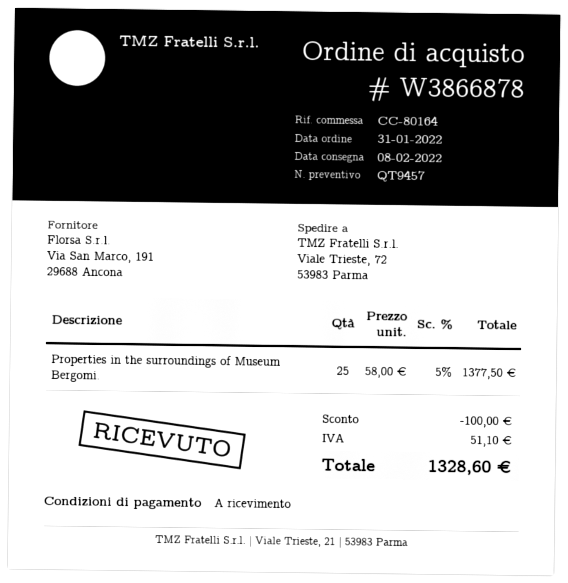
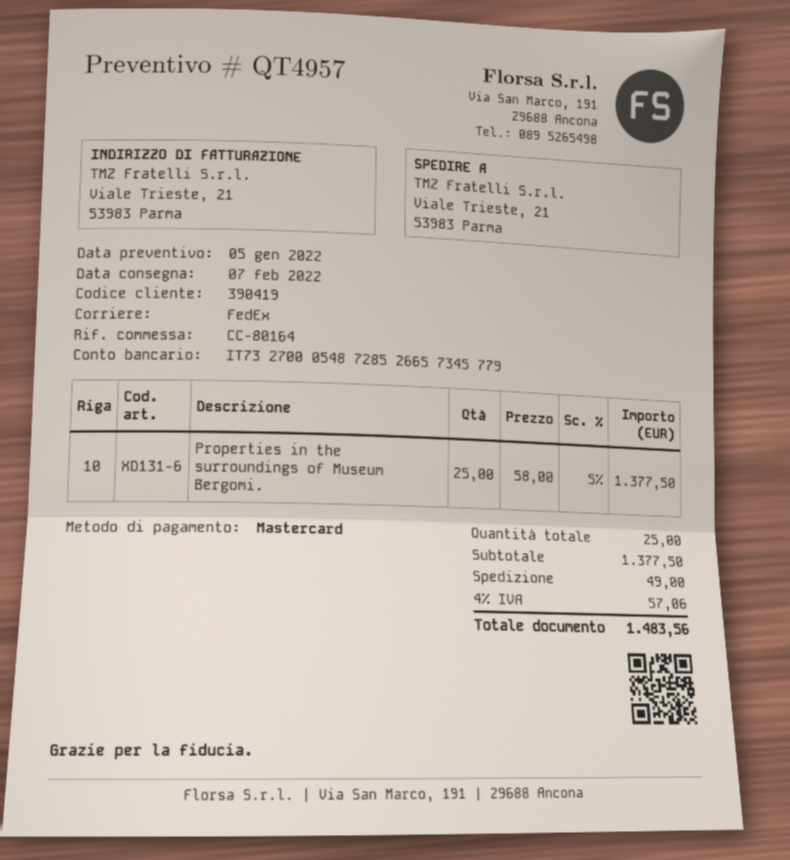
quote number: QT9457 -> QT4957
delivery date: 2022-02-08 -> 2022-02-07
ship to: Viale Trieste, 72, 53983 Parma -> Viale Trieste, 21, 53983 Parma
discount: 100.00 -> none
shipping: none -> 49.00
tax: 51.10 -> 57.06
total: 1328.60 -> 1483.56

